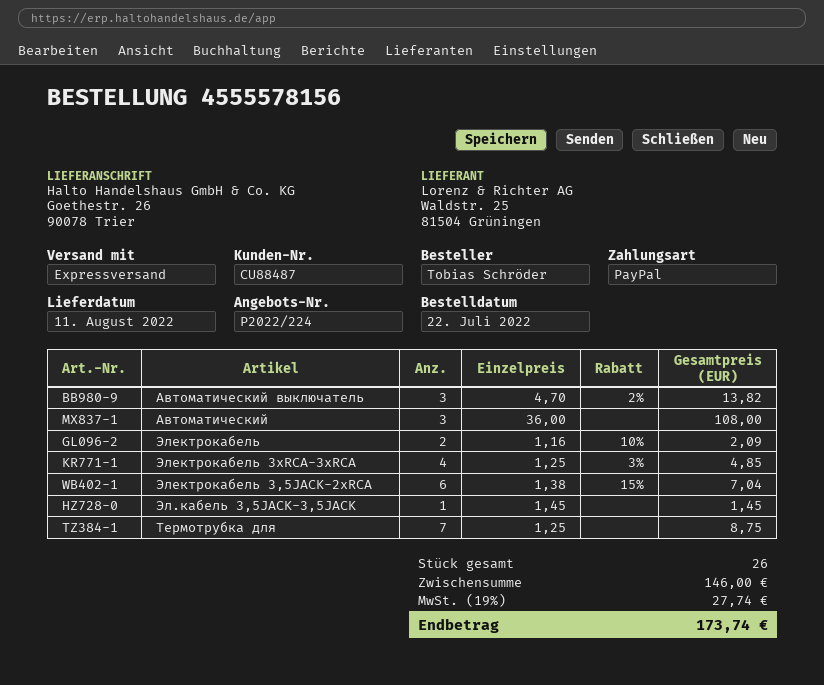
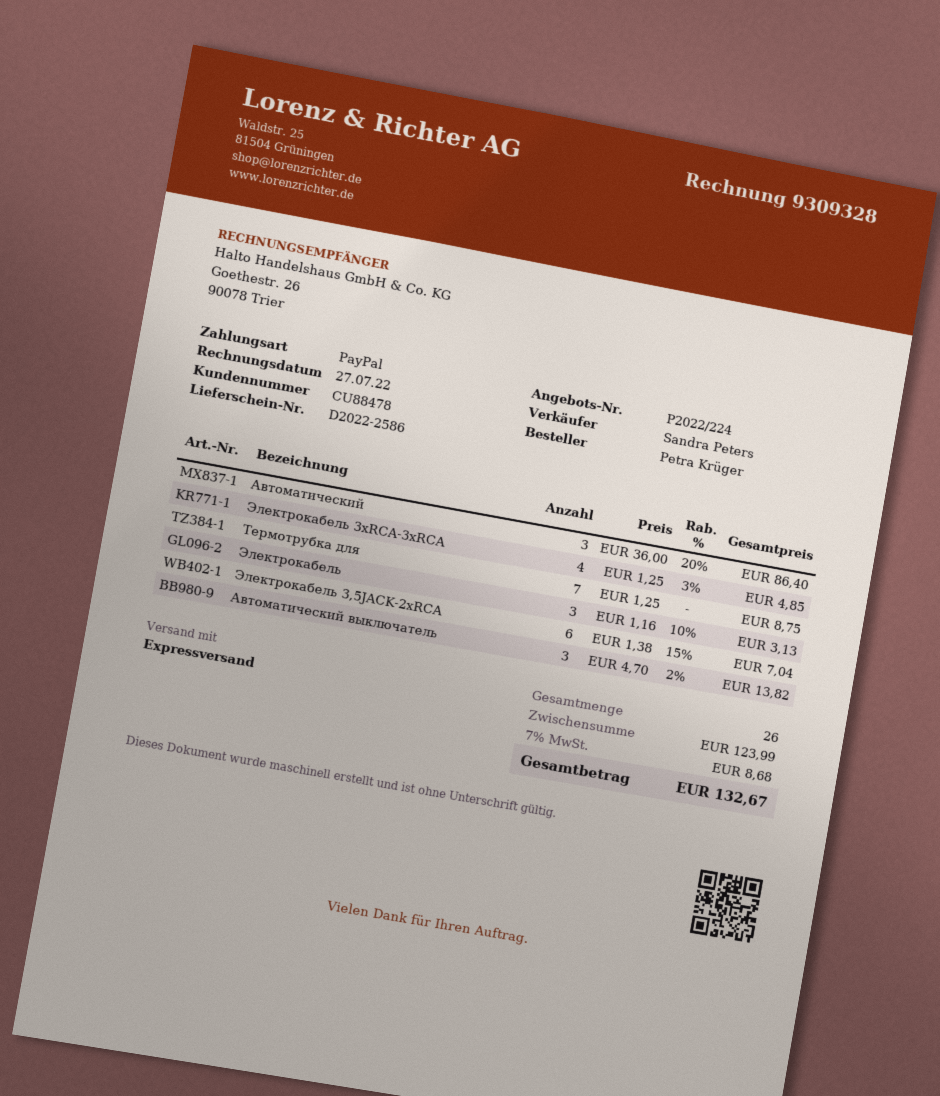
customer number: CU88487 -> CU88478
ordered by: Tobias Schröder -> Petra Krüger
Автоматический: 3 x 36.00 = 108.00 -> 3 x 36.00 - 20% = 86.40
Электрокабель: 2 x 1.16 - 10% = 2.09 -> 3 x 1.16 - 10% = 3.13
Эл.кабель 3,5JACK-3,5JACK: 1 x 1.45 = 1.45 -> none
subtotal: 146.00 -> 123.99
tax: 19% = 27.74 -> 7% = 8.68
total: 173.74 -> 132.67

